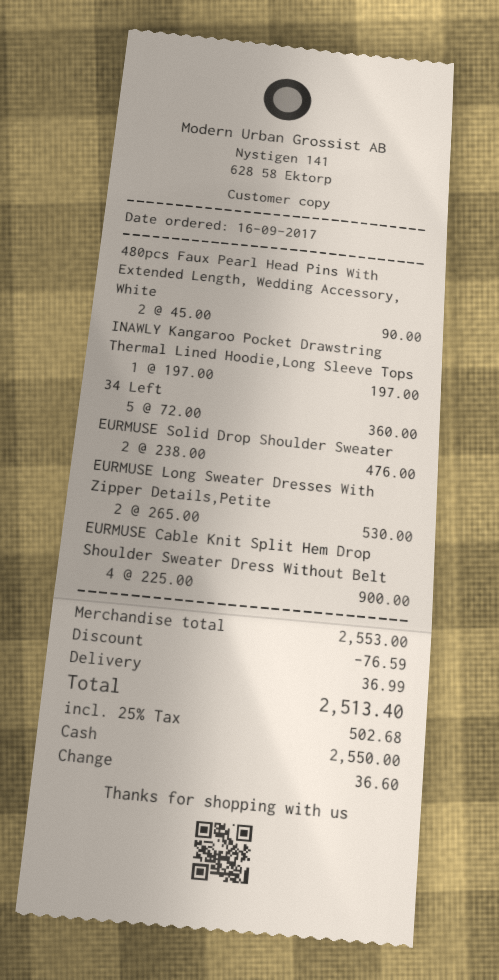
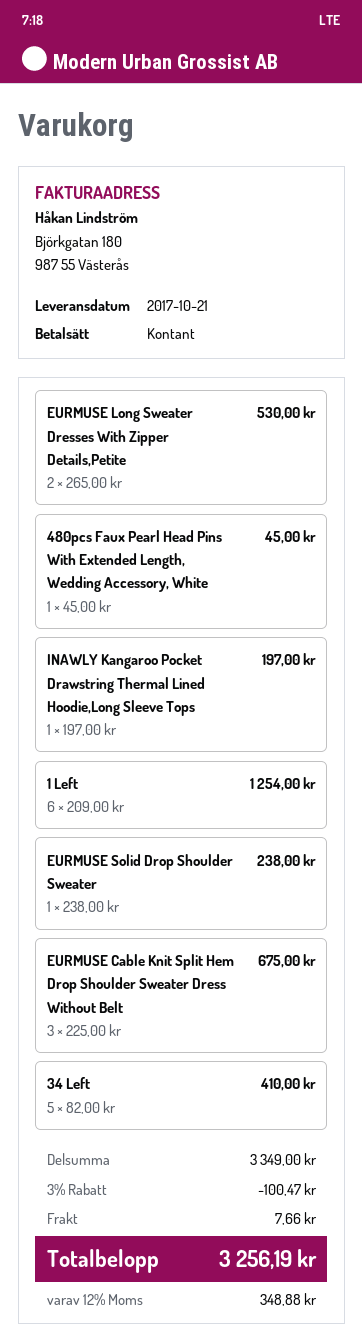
480pcs Faux Pearl Head Pins With Extended Length, Wedding Accessory, White: 2 x 45.00 = 90.00 -> 1 x 45.00 = 45.00
34 Left: 5 x 72.00 = 360.00 -> 5 x 82.00 = 410.00
EURMUSE Solid Drop Shoulder Sweater: 2 x 238.00 = 476.00 -> 1 x 238.00 = 238.00
EURMUSE Cable Knit Split Hem Drop Shoulder Sweater Dress Without Belt: 4 x 225.00 = 900.00 -> 3 x 225.00 = 675.00
1 Left: none -> 6 x 209.00 = 1254.00
subtotal: 2553.00 -> 3349.00
discount: 76.59 -> 100.47
shipping: 36.99 -> 7.66
tax: 25% = 502.68 -> 12% = 348.88
total: 2513.40 -> 3256.19

